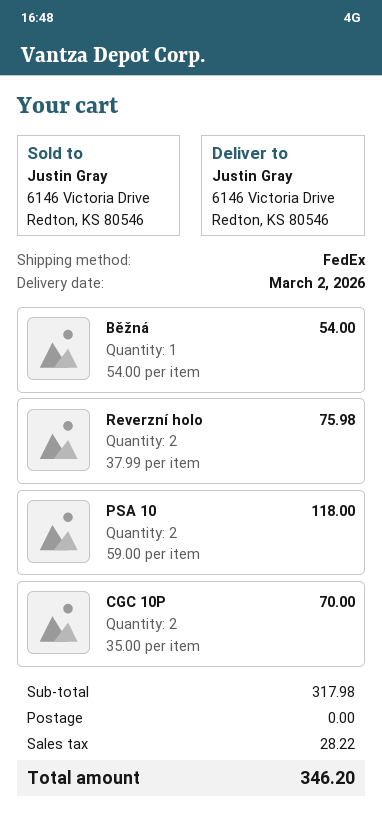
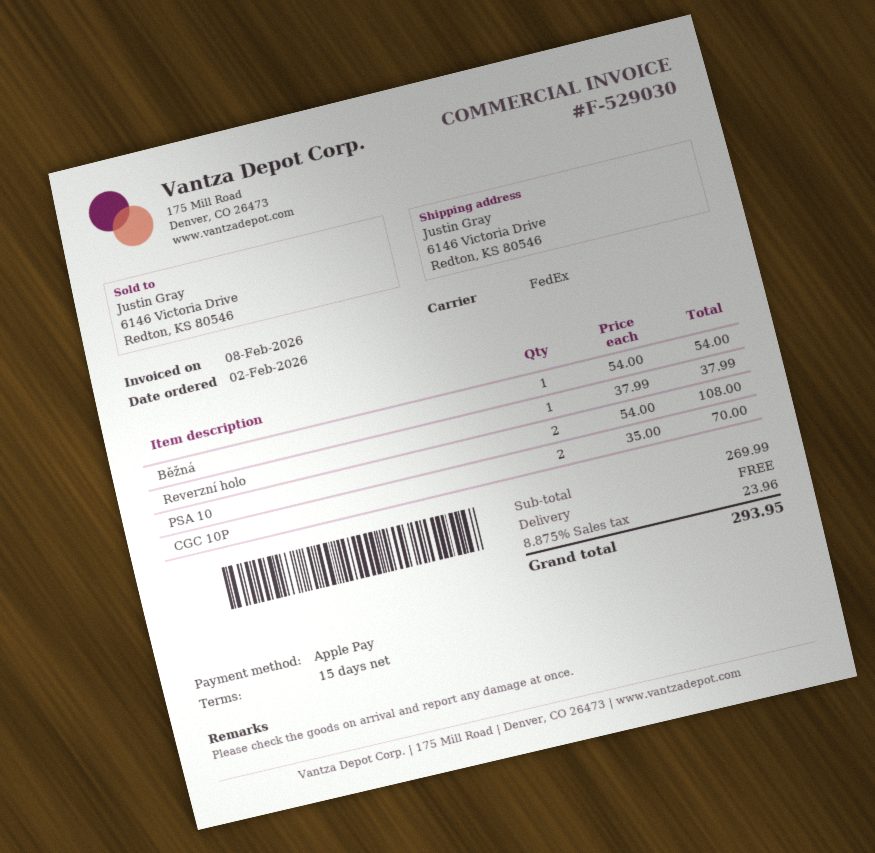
Reverzní holo: 2 x 37.99 = 75.98 -> 1 x 37.99 = 37.99
PSA 10: 2 x 59.00 = 118.00 -> 2 x 54.00 = 108.00
subtotal: 317.98 -> 269.99
tax: 28.22 -> 23.96
total: 346.20 -> 293.95

